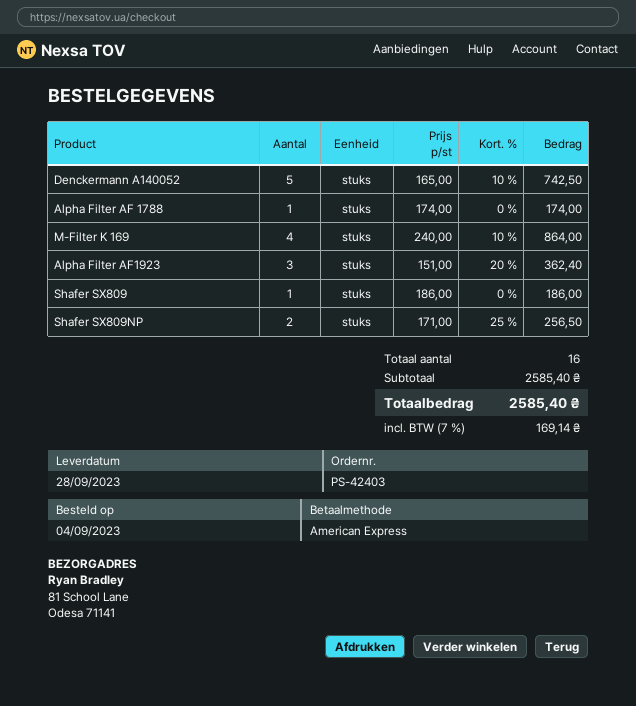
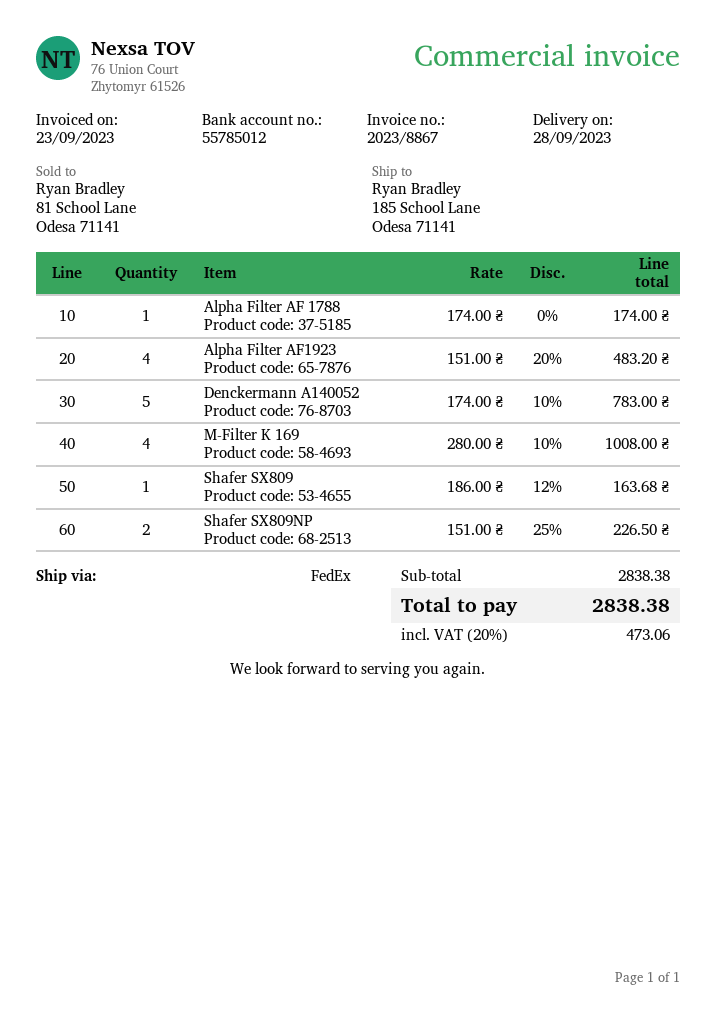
ship to: 81 School Lane, Odesa 71141 -> 185 School Lane, Odesa 71141
Denckermann A140052: 5 x 165.00 - 10% = 742.50 -> 5 x 174.00 - 10% = 783.00
M-Filter K 169: 4 x 240.00 - 10% = 864.00 -> 4 x 280.00 - 10% = 1008.00
Alpha Filter AF1923: 3 x 151.00 - 20% = 362.40 -> 4 x 151.00 - 20% = 483.20
Shafer SX809: 1 x 186.00 = 186.00 -> 1 x 186.00 - 12% = 163.68
Shafer SX809NP: 2 x 171.00 - 25% = 256.50 -> 2 x 151.00 - 25% = 226.50
subtotal: 2585.40 -> 2838.38
tax: 7% = 169.14 -> 20% = 473.06
total: 2585.40 -> 2838.38

